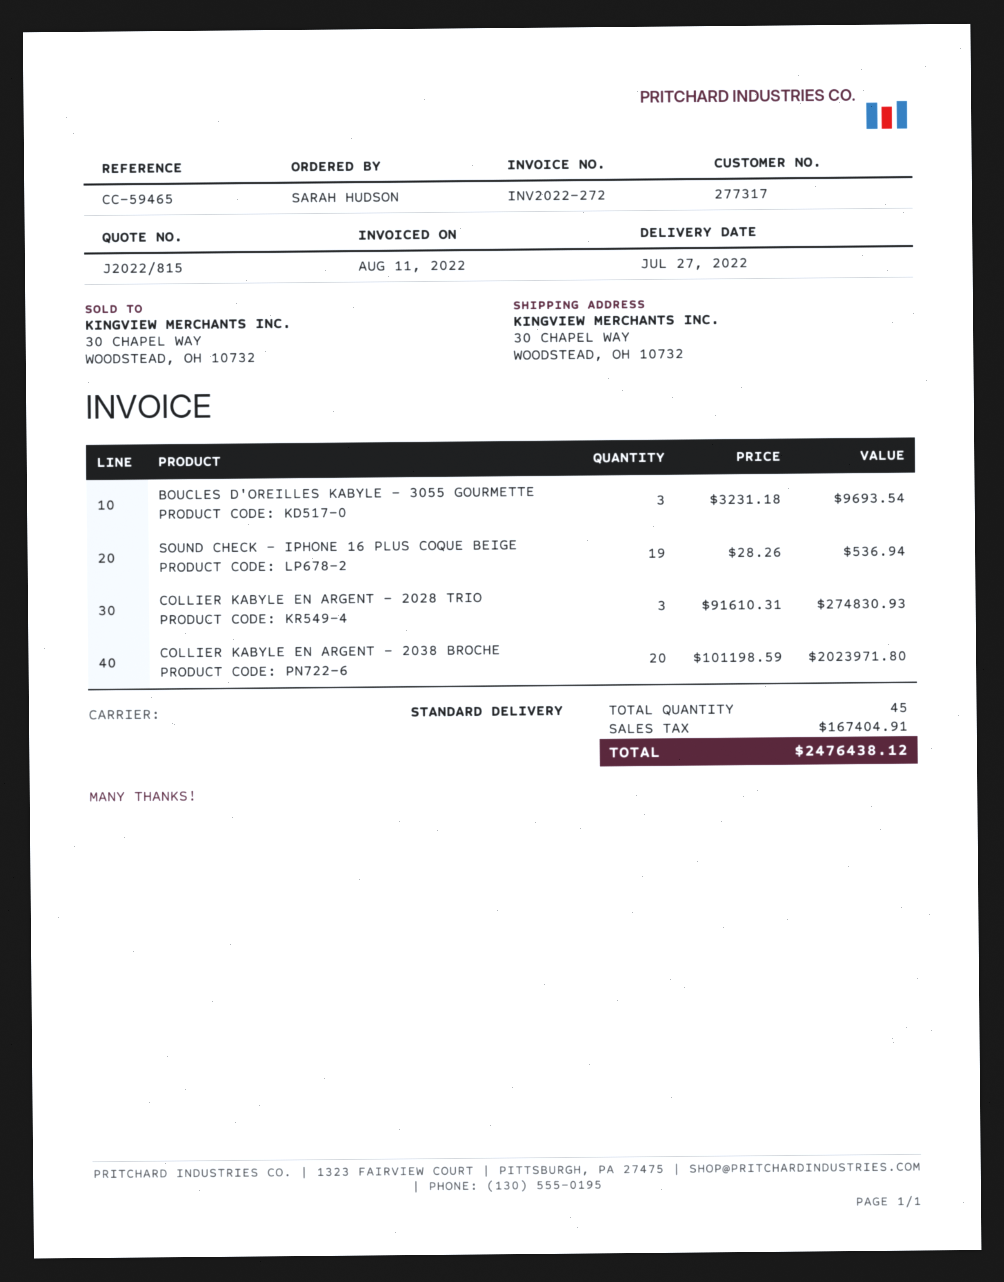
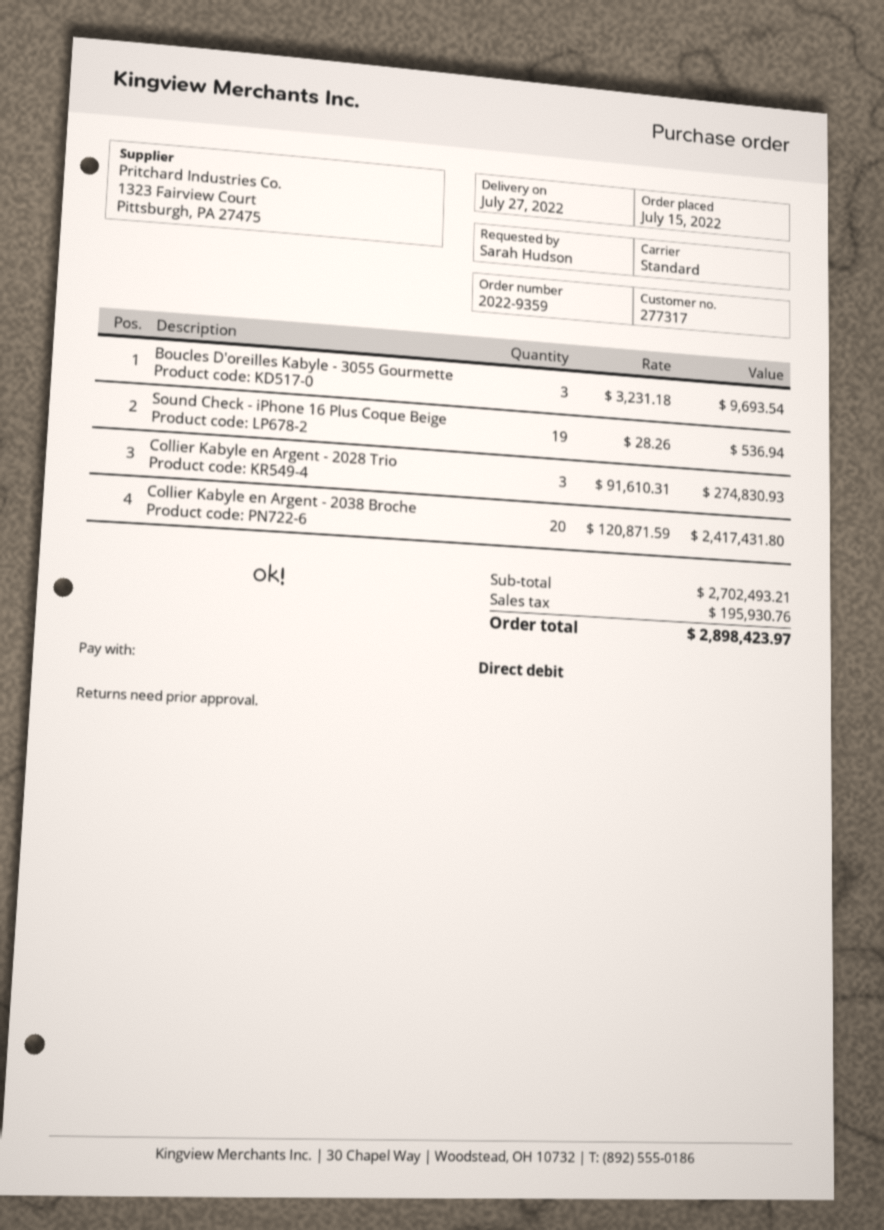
COLLIER KABYLE EN ARGENT - 2038 BROCHE: 20 x 101198.59 = 2023971.80 -> 20 x 120871.59 = 2417431.80
tax: 167404.91 -> 195930.76
total: 2476438.12 -> 2898423.97

